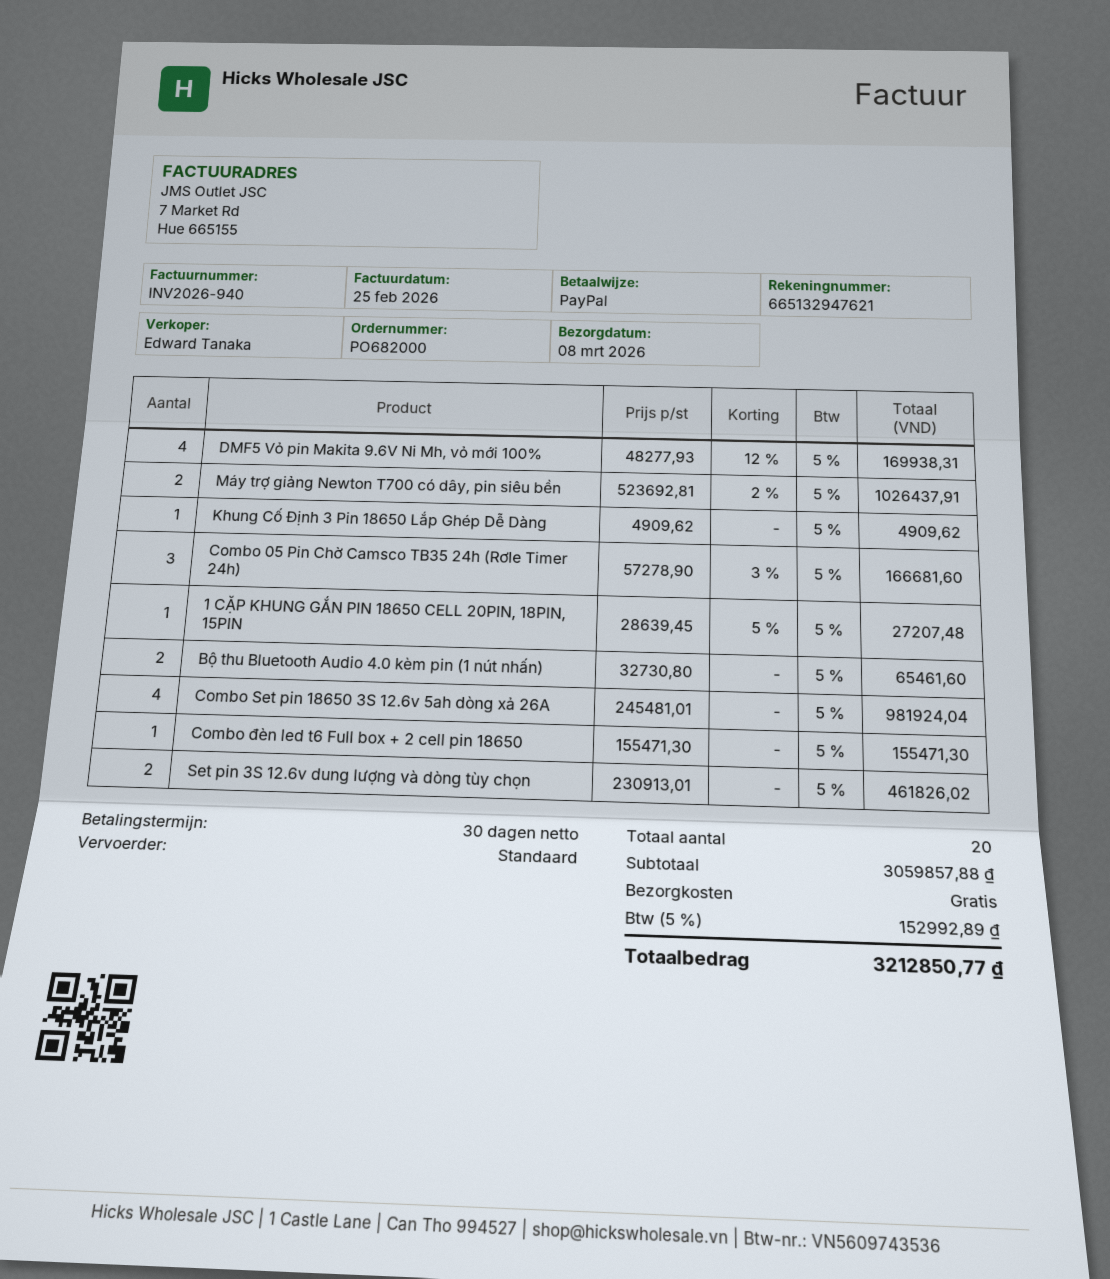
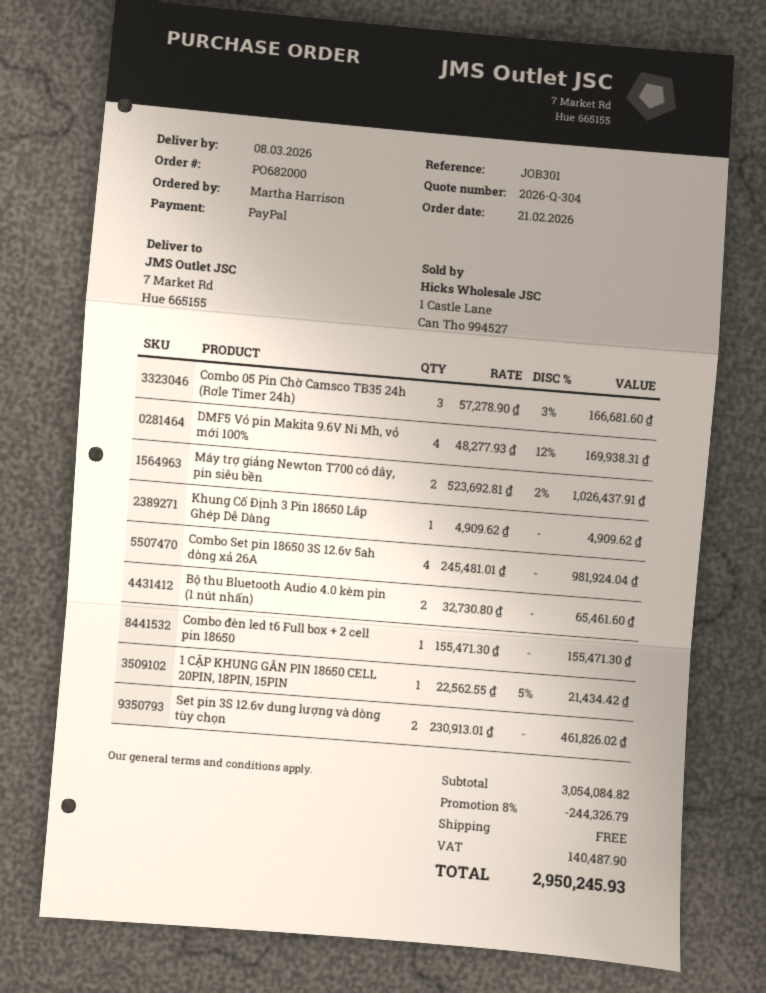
1 CẶP KHUNG GẮN PIN 18650 CELL 20PIN, 18PIN, 15PIN: 1 x 28639.45 - 5% = 27207.48 -> 1 x 22562.55 - 5% = 21434.42
subtotal: 3059857.88 -> 3054084.82
discount: none -> 8% = 244326.79
tax: 152992.89 -> 140487.90
total: 3212850.77 -> 2950245.93

